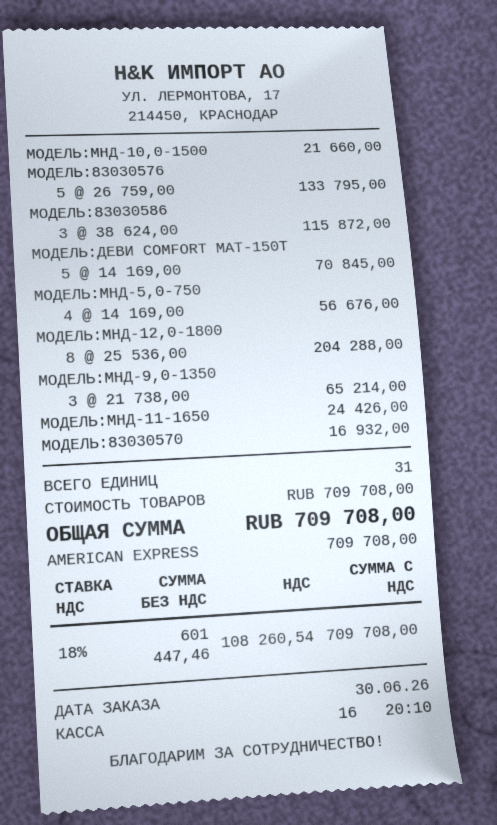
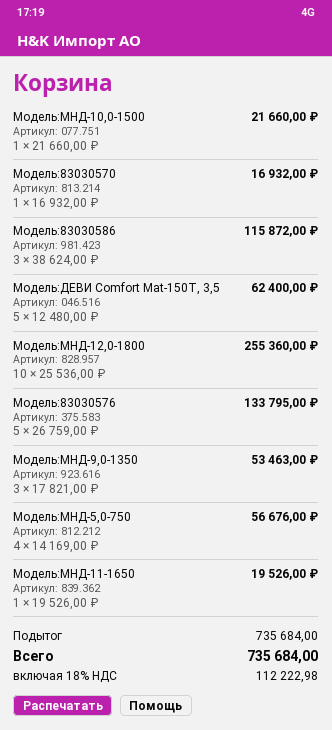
МОДЕЛЬ:ДЕВИ COMFORT MAT-150T: 5 x 14169.00 = 70845.00 -> 5 x 12480.00 = 62400.00
МОДЕЛЬ:МНД-12,0-1800: 8 x 25536.00 = 204288.00 -> 10 x 25536.00 = 255360.00
МОДЕЛЬ:МНД-9,0-1350: 3 x 21738.00 = 65214.00 -> 3 x 17821.00 = 53463.00
МОДЕЛЬ:МНД-11-1650: 1 x 24426.00 = 24426.00 -> 1 x 19526.00 = 19526.00
subtotal: 709708.00 -> 735684.00
tax: 18% = 108260.54 -> 18% = 112222.98
total: 709708.00 -> 735684.00

